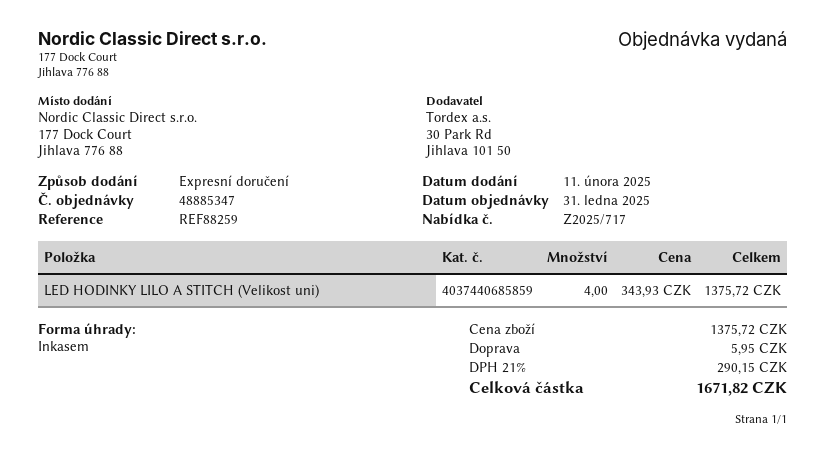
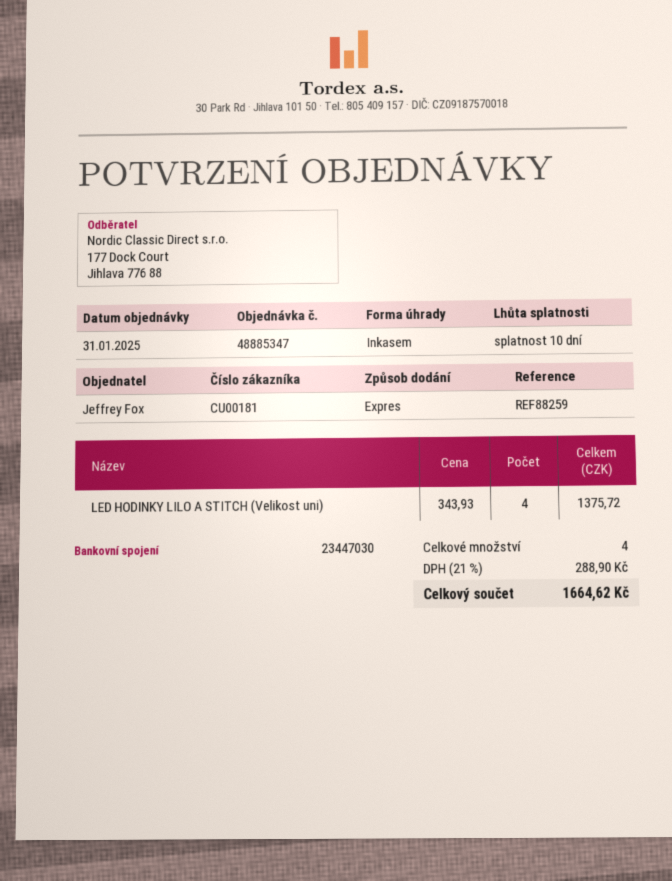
shipping: 5.95 -> none
tax: 21% = 290.15 -> 21% = 288.90
total: 1671.82 -> 1664.62

